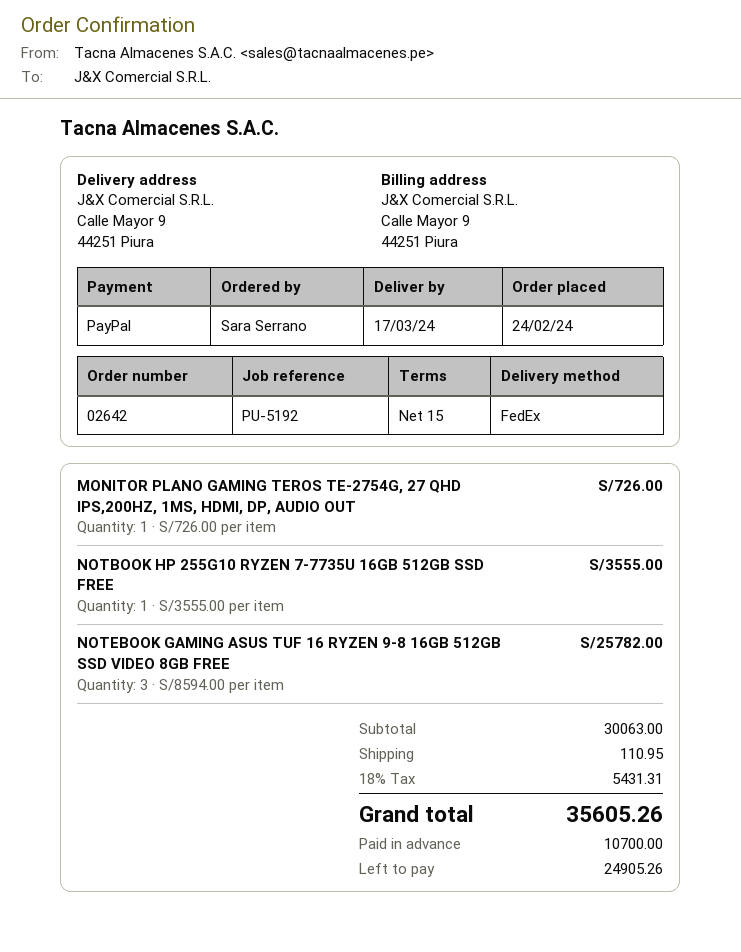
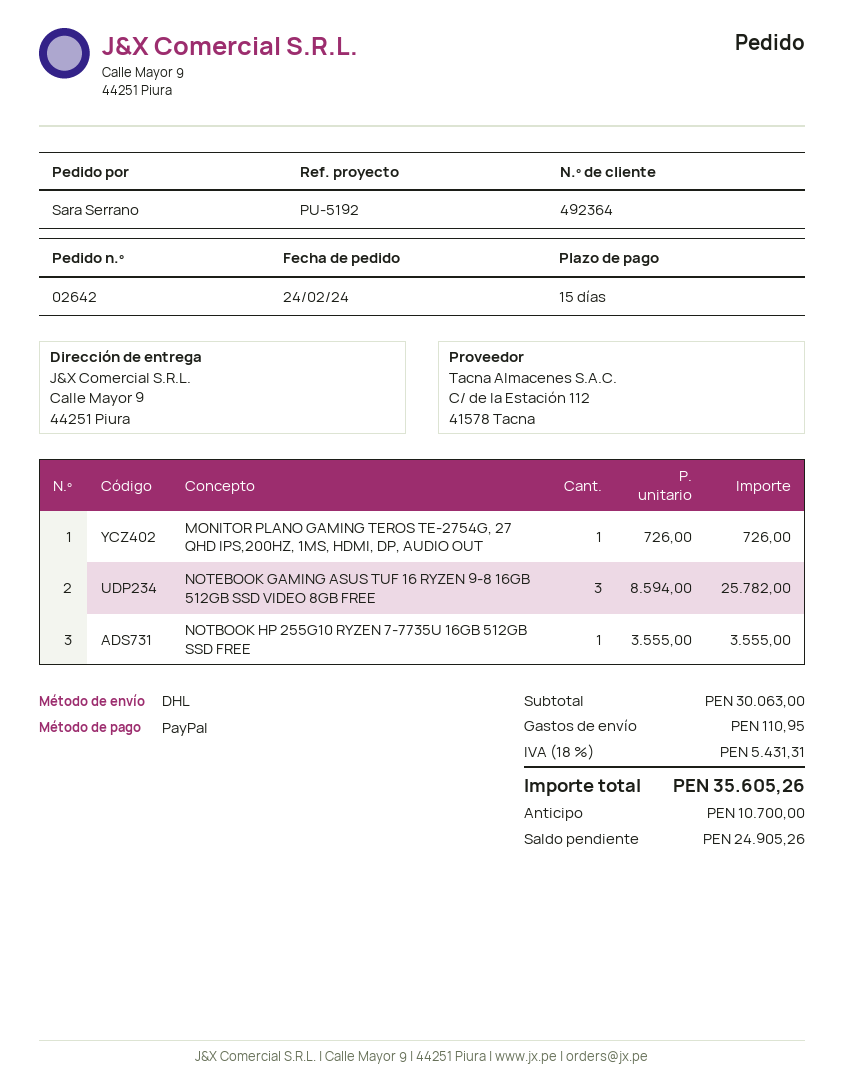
shipping method: FedEx -> DHL

